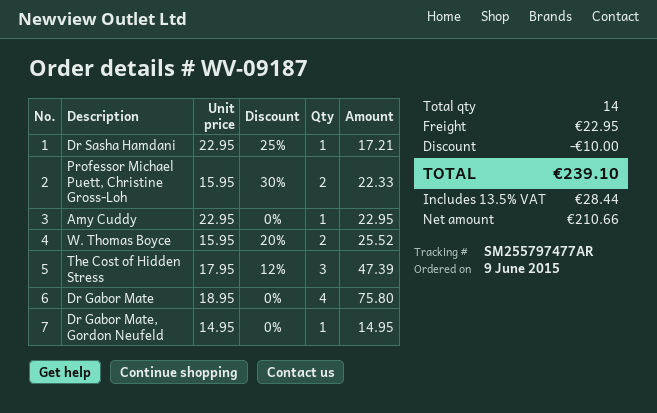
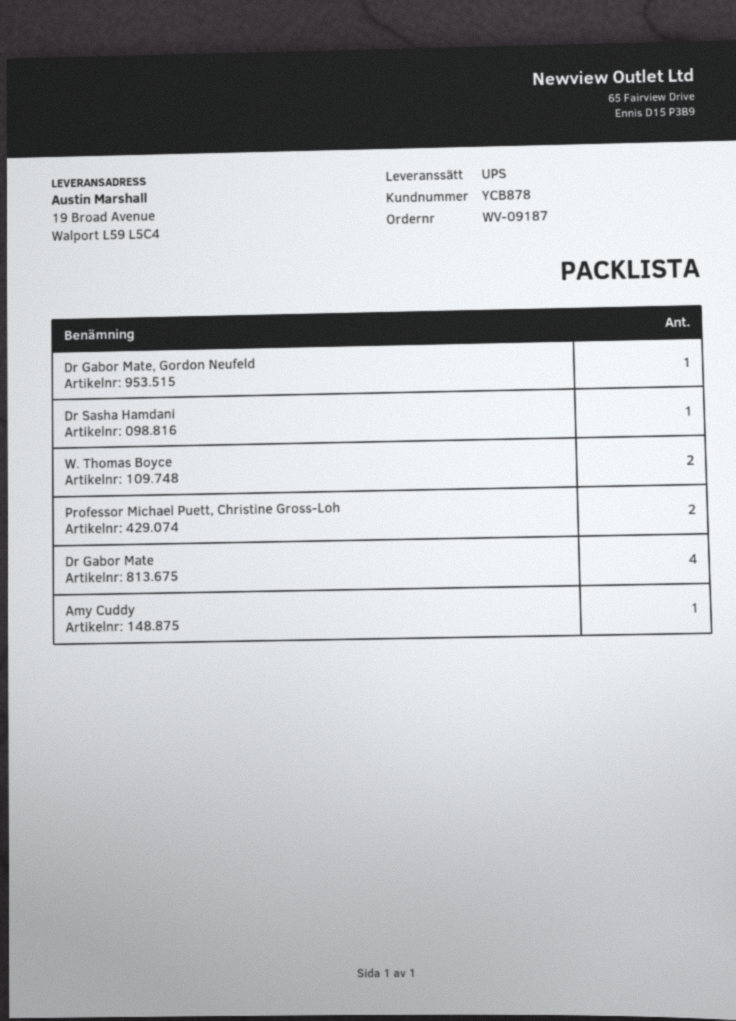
The Cost of Hidden Stress: 3 -> none

